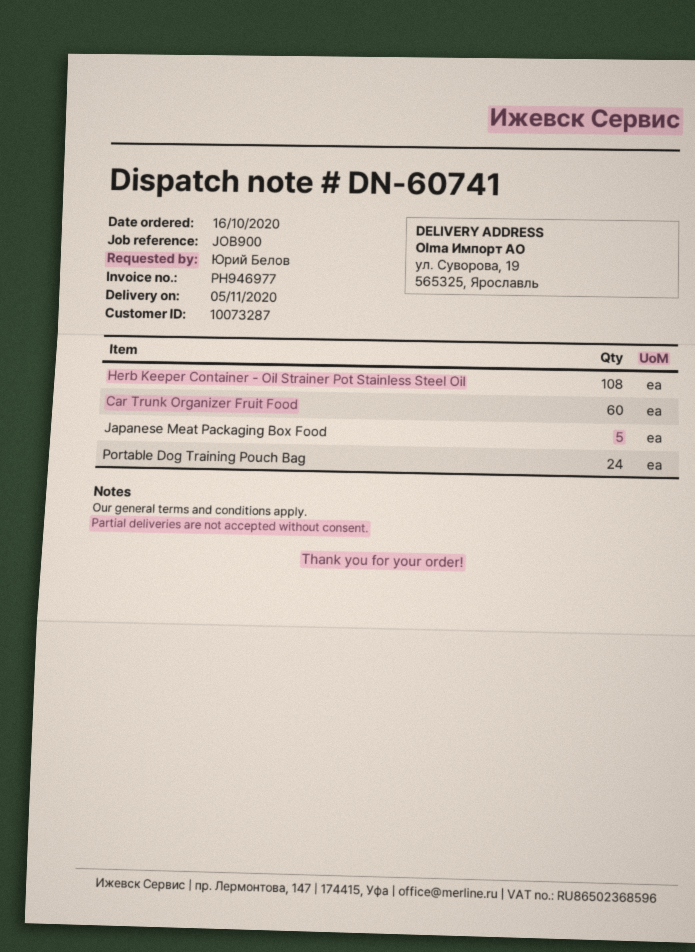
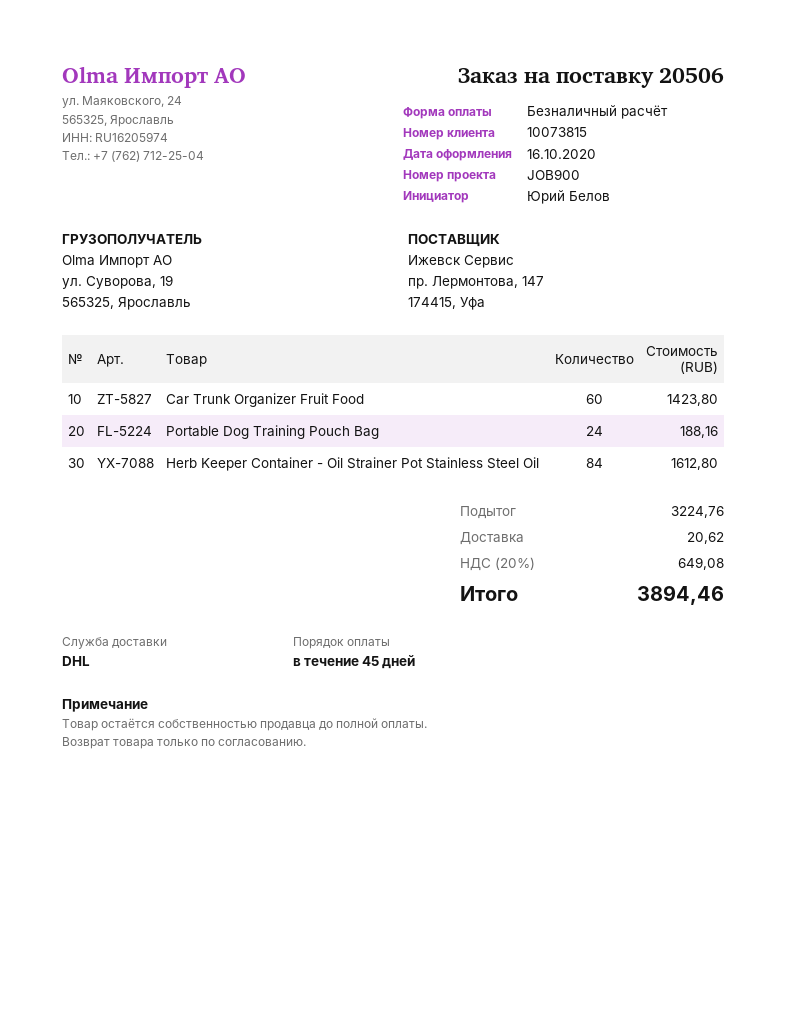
customer number: 10073287 -> 10073815
Herb Keeper Container - Oil Strainer Pot Stainless Steel Oil: 108 -> 84
Japanese Meat Packaging Box Food: 5 -> none

